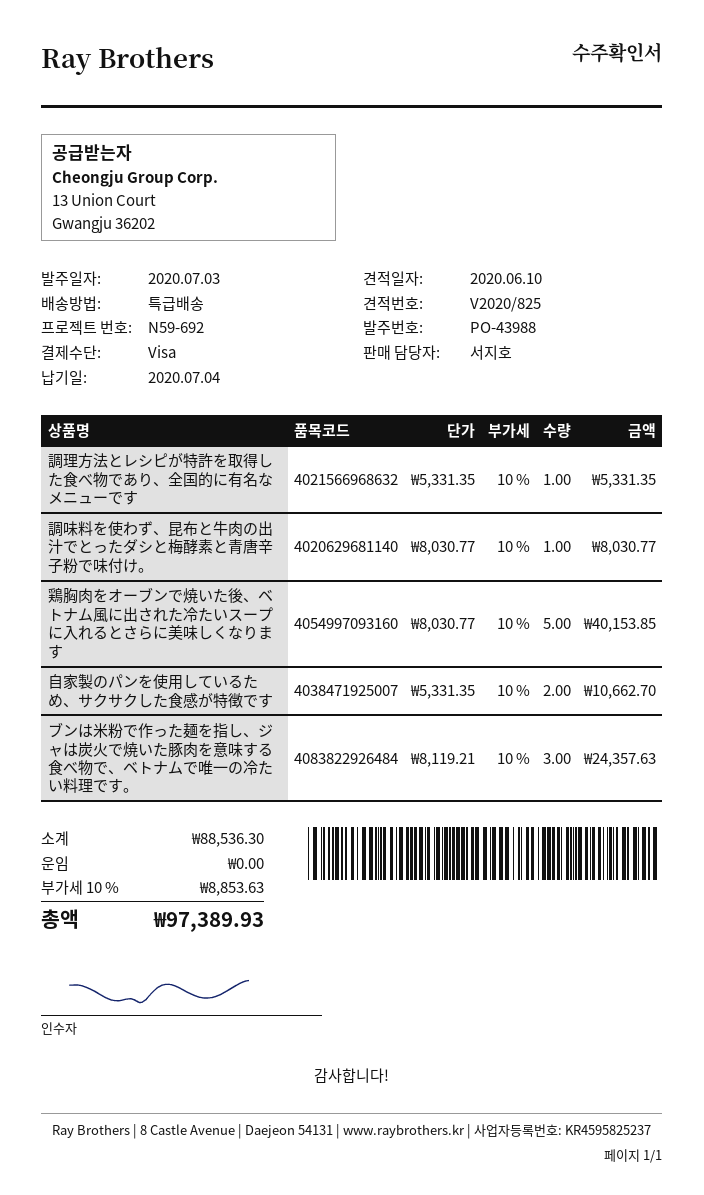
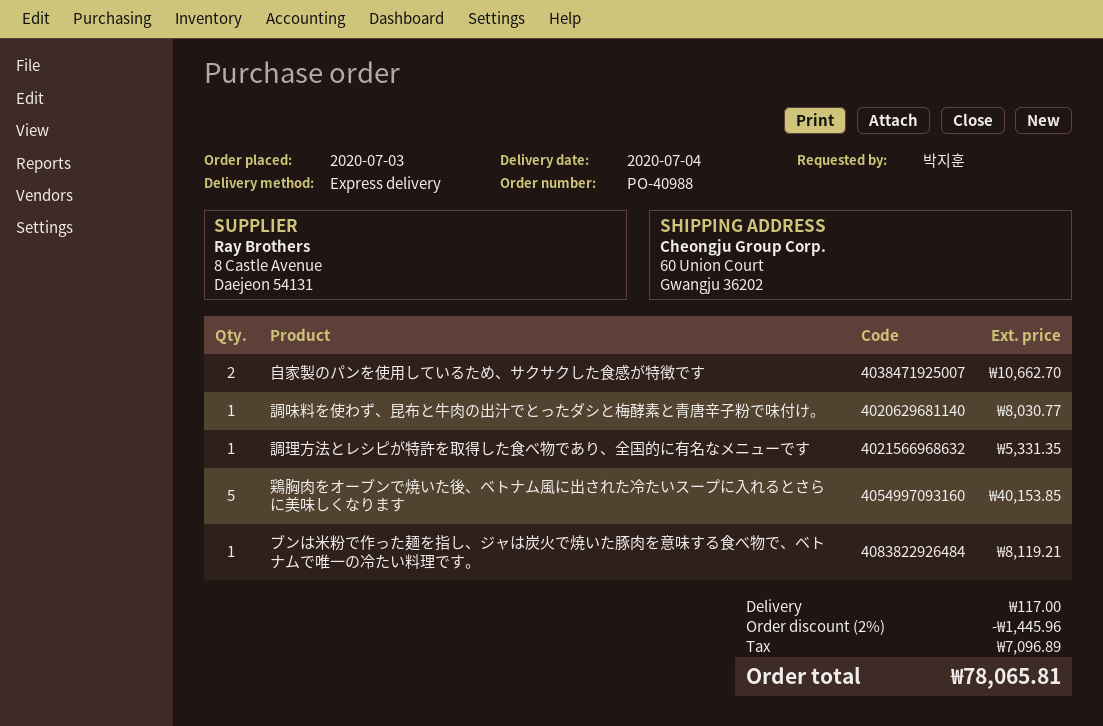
order number: PO-43988 -> PO-40988
ブンは米粉で作った麺を指し、ジャは炭火で焼いた豚肉を意味する食べ物で、ベトナムで唯一の冷たい料理です。: 3 for 24357.63 -> 1 for 8119.21
discount: none -> 2% = 1445.96
shipping: 0.00 -> 117.00
tax: 8853.63 -> 7096.89
total: 97389.93 -> 78065.81

